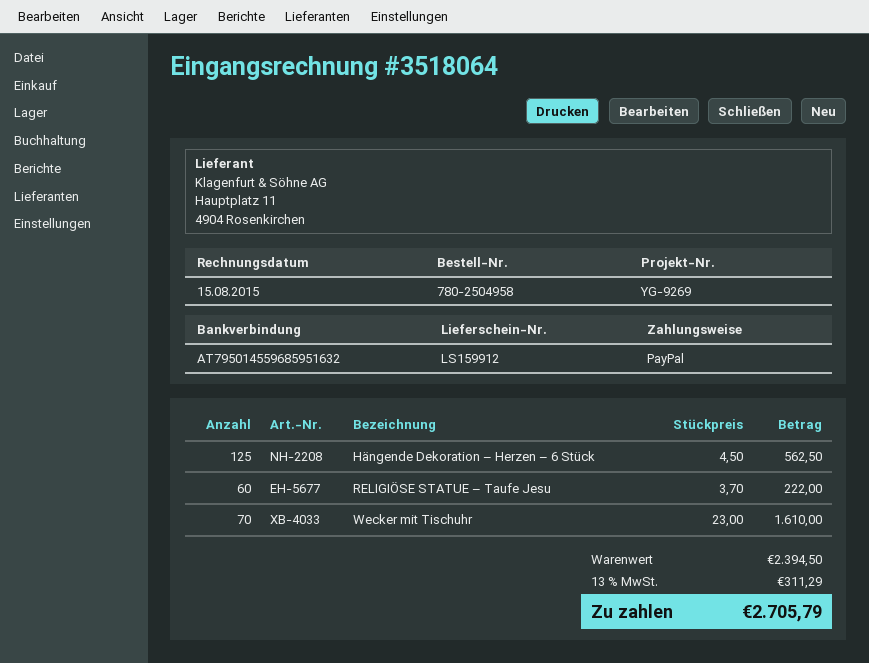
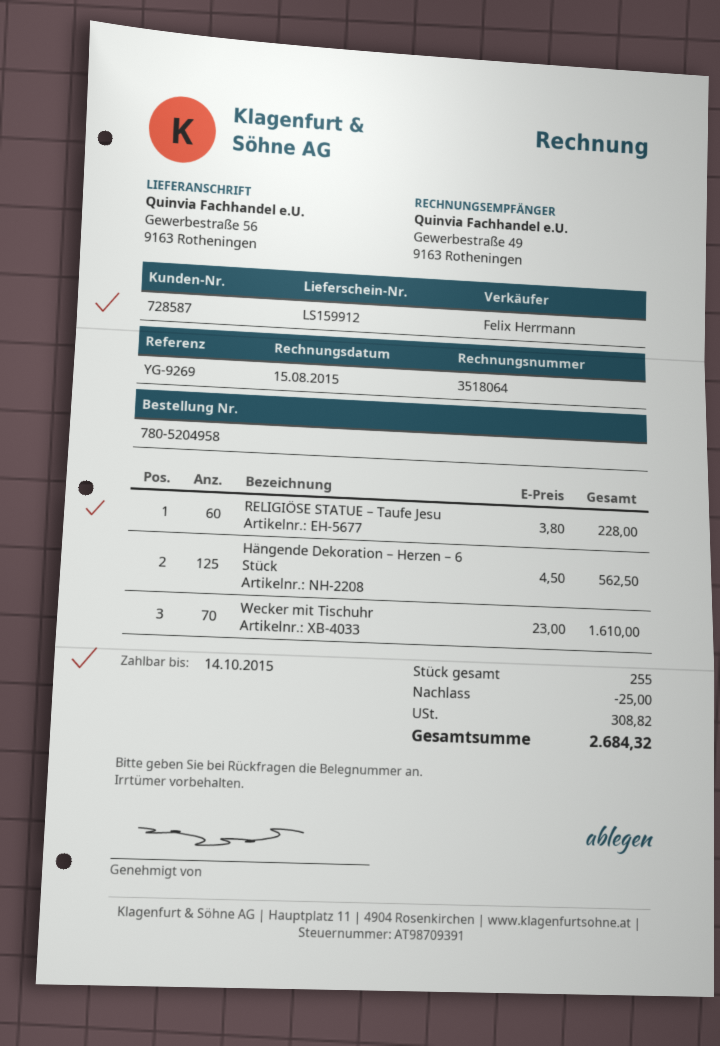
order number: 780-2504958 -> 780-5204958
RELIGIÖSE STATUE – Taufe Jesu: 60 x 3.70 = 222.00 -> 60 x 3.80 = 228.00
discount: none -> 25.00
tax: 311.29 -> 308.82
total: 2705.79 -> 2684.32

